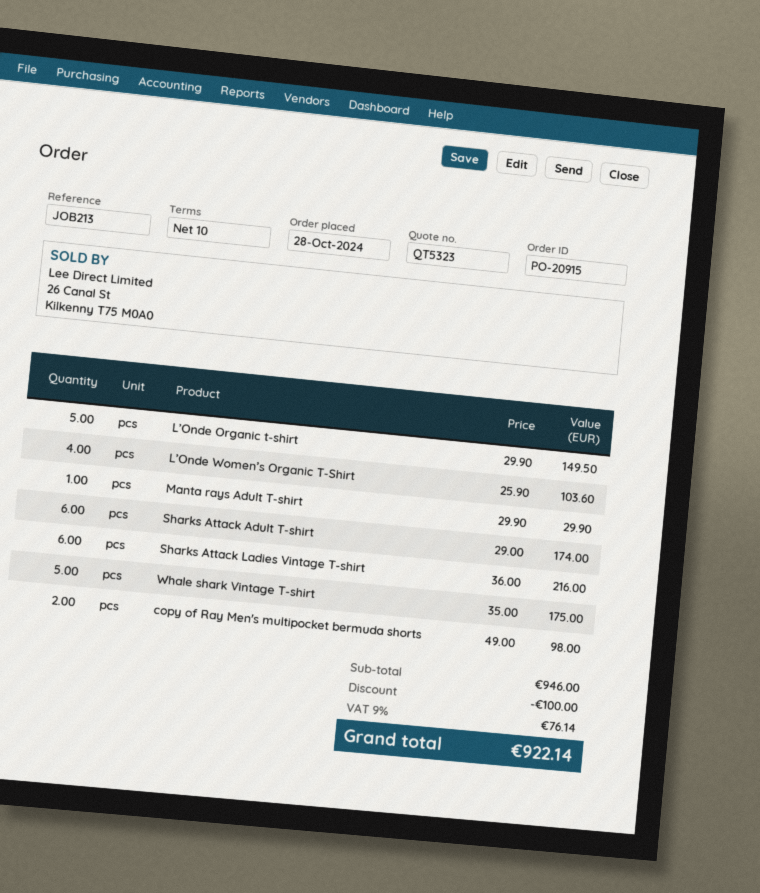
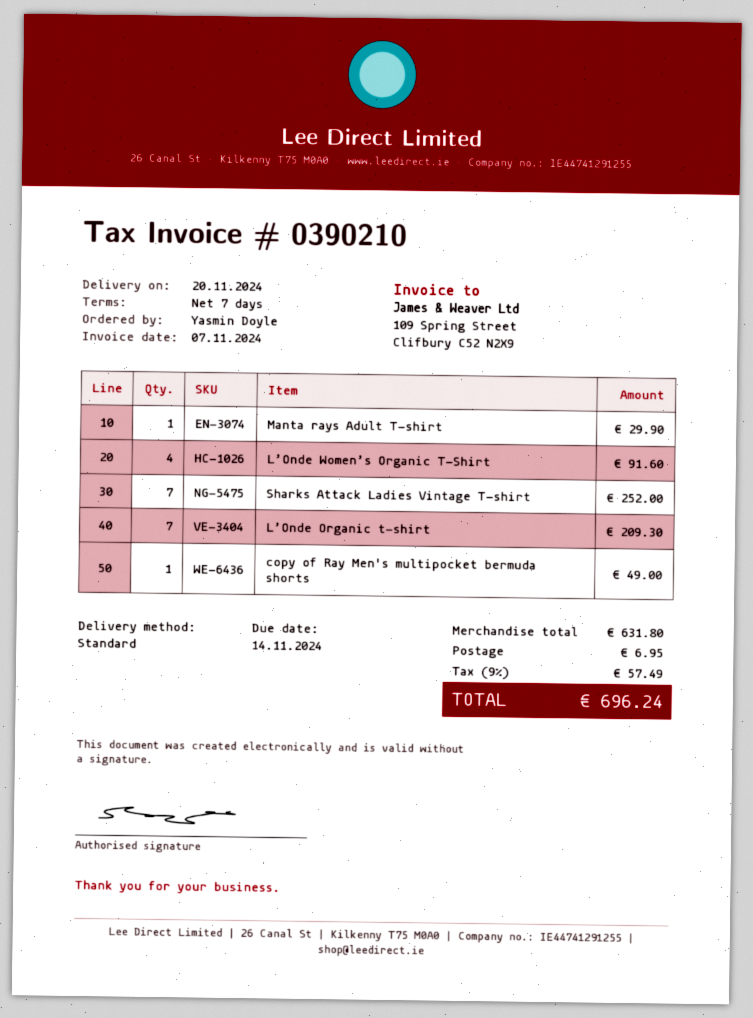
payment terms: 10 days -> 7 days
L’Onde Organic t-shirt: 5 for 149.50 -> 7 for 209.30
L’Onde Women’s Organic T-Shirt: 4 for 103.60 -> 4 for 91.60
Sharks Attack Adult T-shirt: 6 for 174.00 -> none
Sharks Attack Ladies Vintage T-shirt: 6 for 216.00 -> 7 for 252.00
Whale shark Vintage T-shirt: 5 for 175.00 -> none
copy of Ray Men's multipocket bermuda shorts: 2 for 98.00 -> 1 for 49.00
subtotal: 946.00 -> 631.80
discount: 100.00 -> none
shipping: none -> 6.95
tax: 9% = 76.14 -> 9% = 57.49
total: 922.14 -> 696.24

